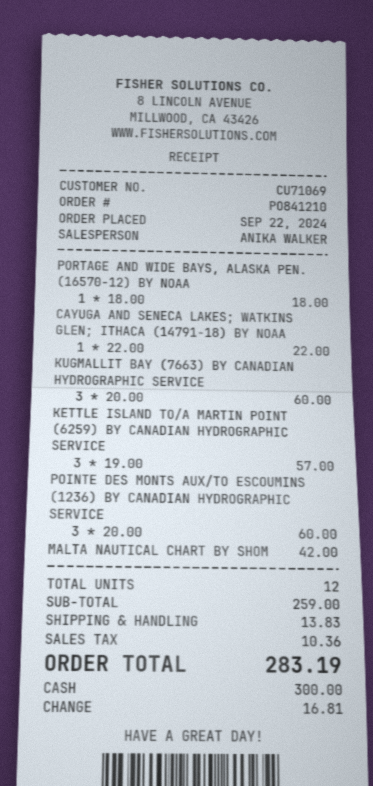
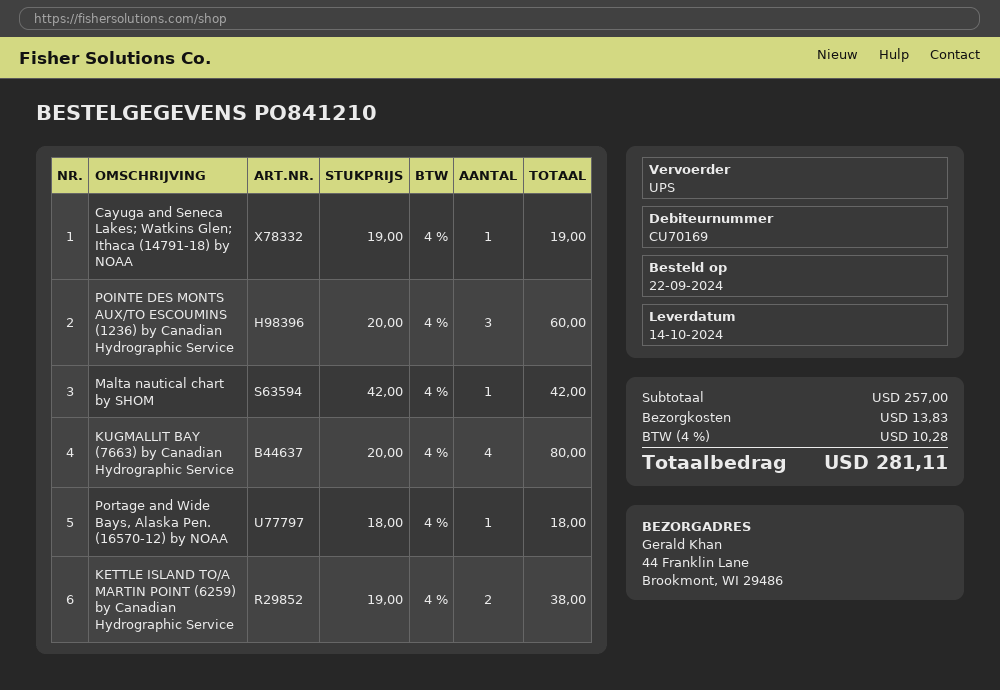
customer number: CU71069 -> CU70169
CAYUGA AND SENECA LAKES; WATKINS GLEN; ITHACA (14791-18) BY NOAA: 1 x 22.00 = 22.00 -> 1 x 19.00 = 19.00
KUGMALLIT BAY (7663) BY CANADIAN HYDROGRAPHIC SERVICE: 3 x 20.00 = 60.00 -> 4 x 20.00 = 80.00
KETTLE ISLAND TO/A MARTIN POINT (6259) BY CANADIAN HYDROGRAPHIC SERVICE: 3 x 19.00 = 57.00 -> 2 x 19.00 = 38.00
subtotal: 259.00 -> 257.00
tax: 10.36 -> 10.28
total: 283.19 -> 281.11

